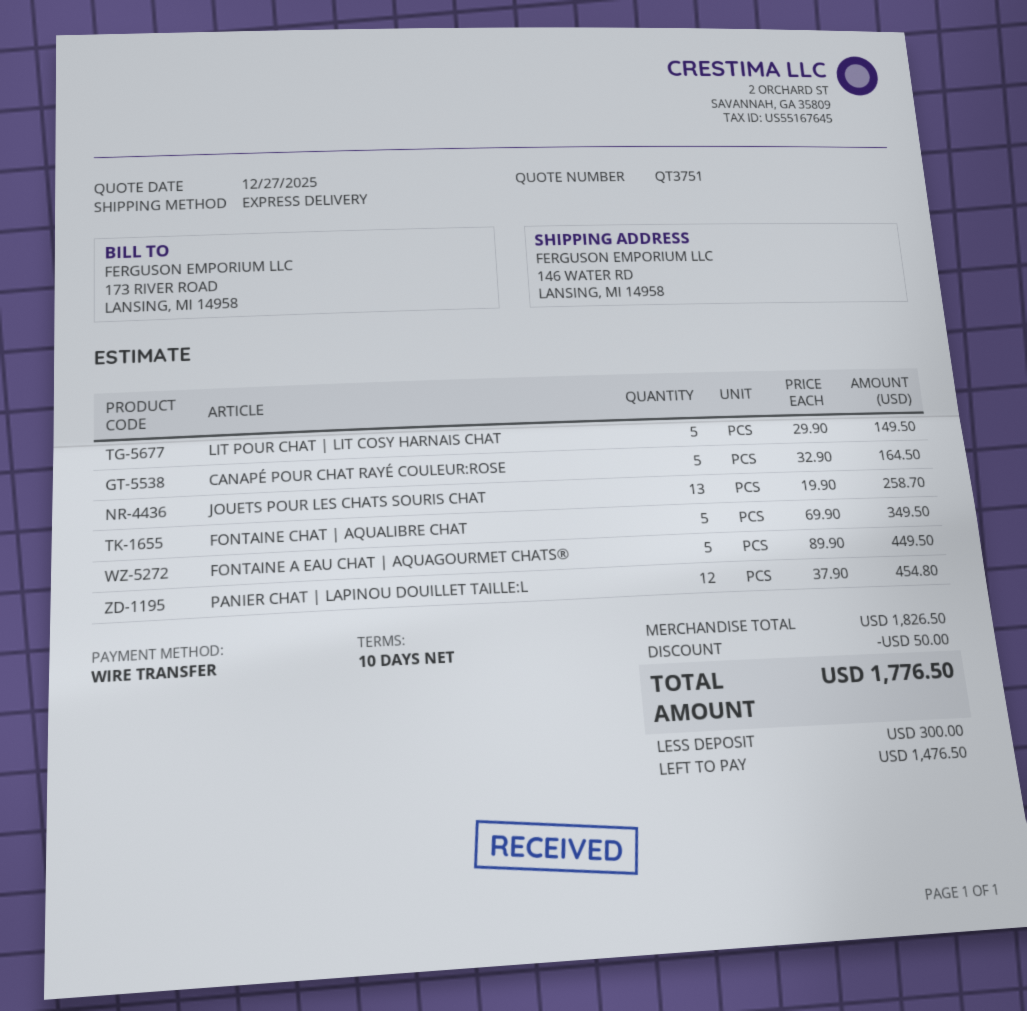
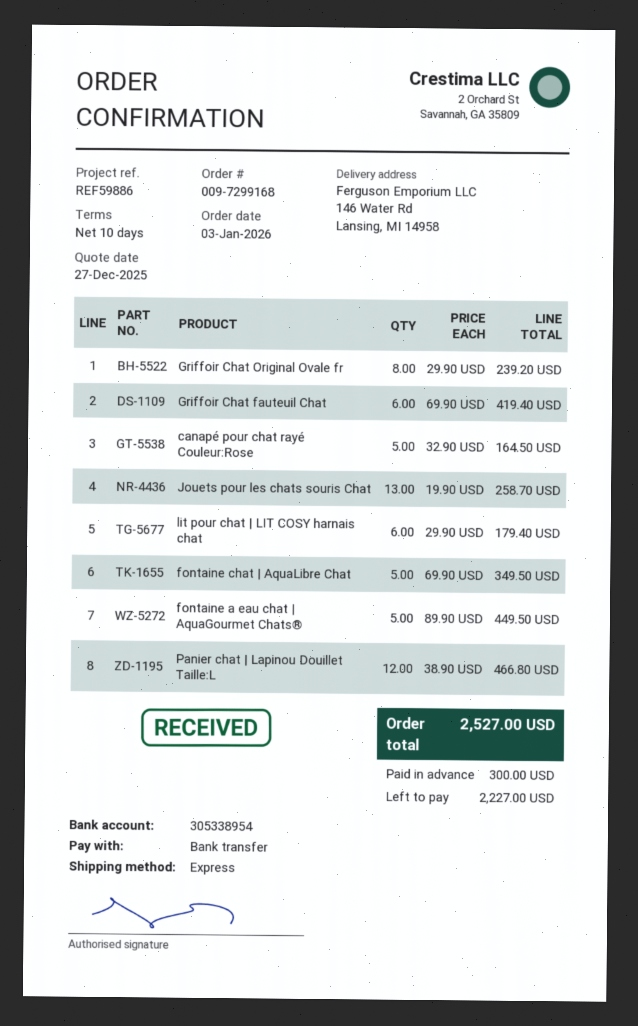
LIT POUR CHAT | LIT COSY HARNAIS CHAT: 5 x 29.90 = 149.50 -> 6 x 29.90 = 179.40
PANIER CHAT | LAPINOU DOUILLET TAILLE:L: 12 x 37.90 = 454.80 -> 12 x 38.90 = 466.80
Griffoir Chat Original Ovale fr: none -> 8 x 29.90 = 239.20
Griffoir Chat fauteuil Chat: none -> 6 x 69.90 = 419.40
discount: 50.00 -> none
total: 1776.50 -> 2527.00
balance: 1476.50 -> 2227.00

